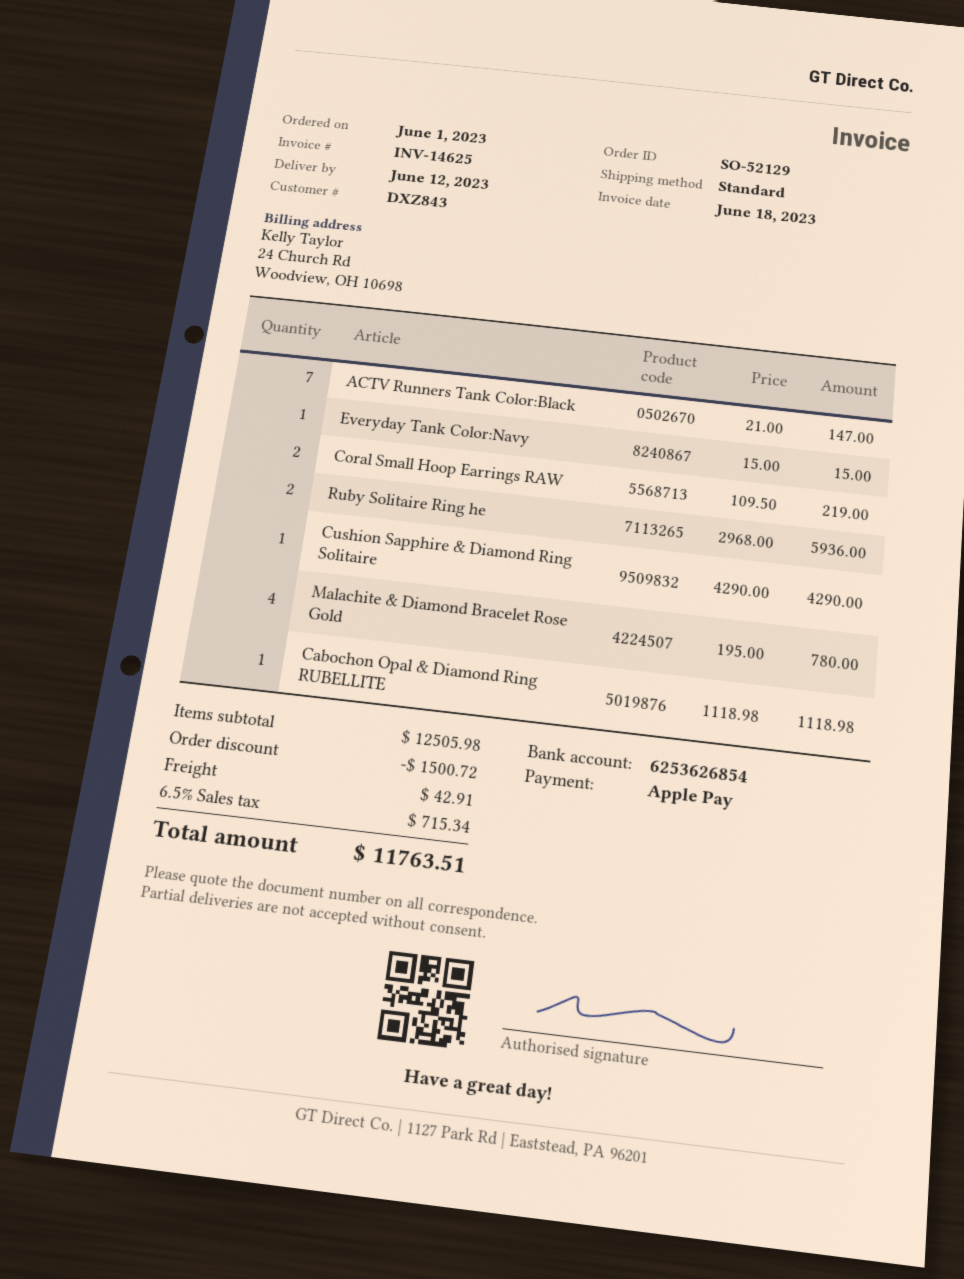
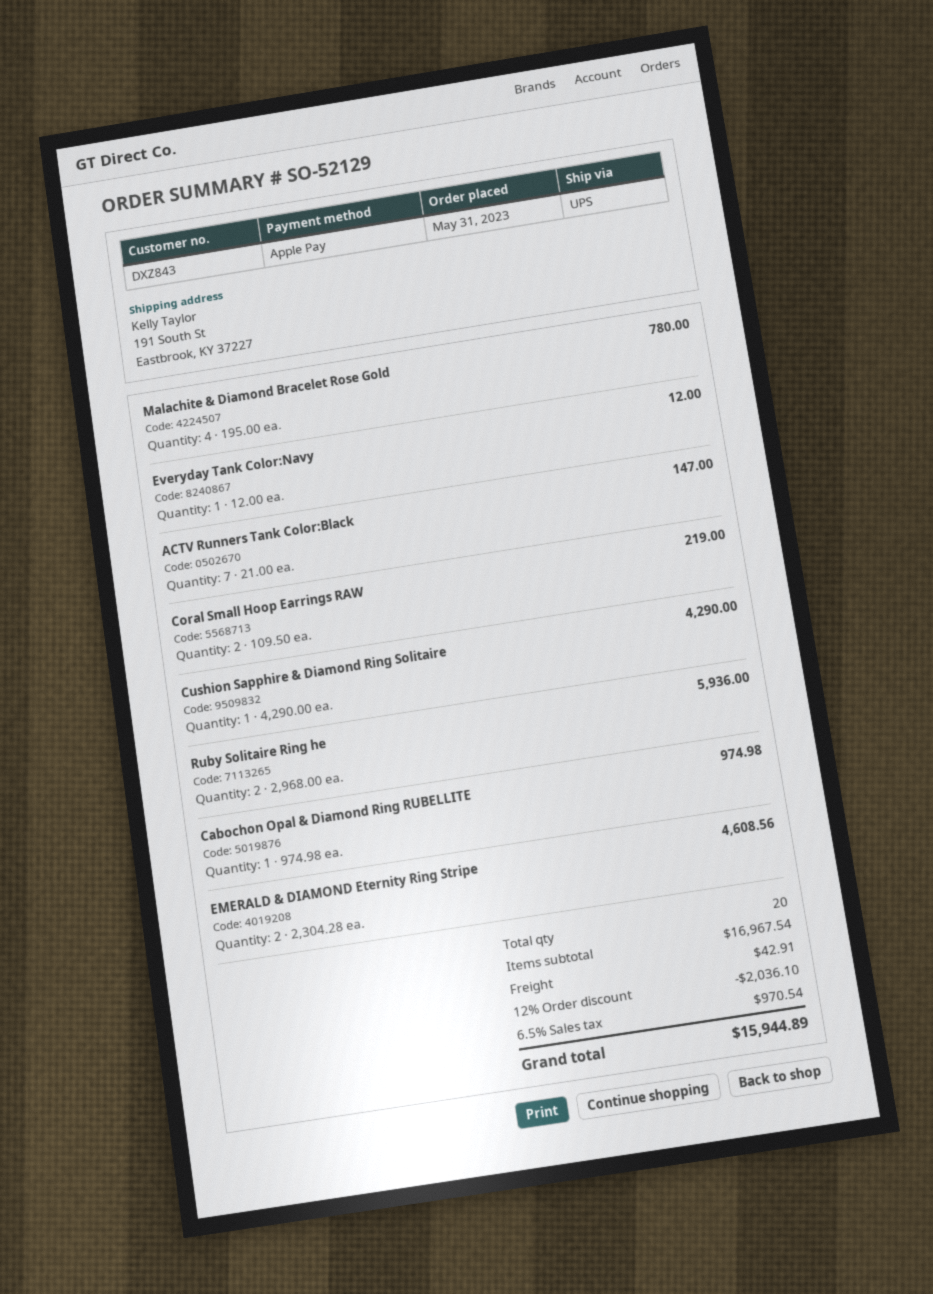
order date: 2023-06-01 -> 2023-05-31
shipping method: standard -> UPS
Everyday Tank Color:Navy: 1 x 15.00 = 15.00 -> 1 x 12.00 = 12.00
Cabochon Opal & Diamond Ring RUBELLITE: 1 x 1118.98 = 1118.98 -> 1 x 974.98 = 974.98
EMERALD & DIAMOND Eternity Ring Stripe: none -> 2 x 2304.28 = 4608.56
subtotal: 12505.98 -> 16967.54
discount: 1500.72 -> 2036.10
tax: 6.5% = 715.34 -> 6.5% = 970.54
total: 11763.51 -> 15944.89

